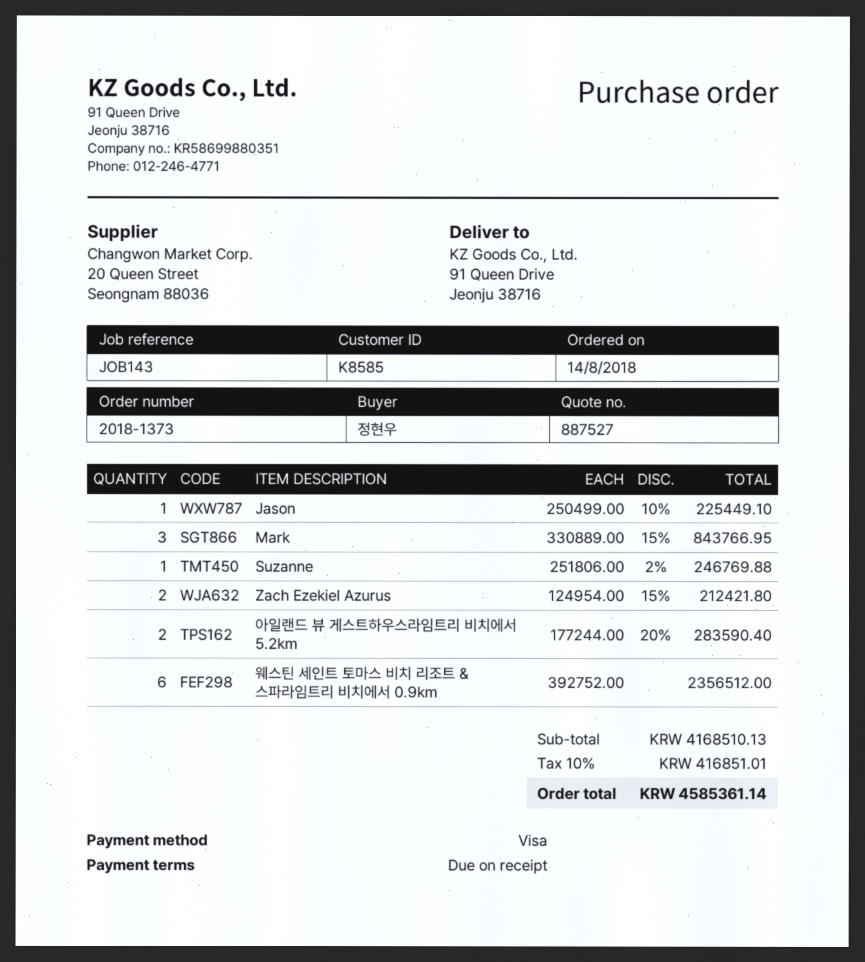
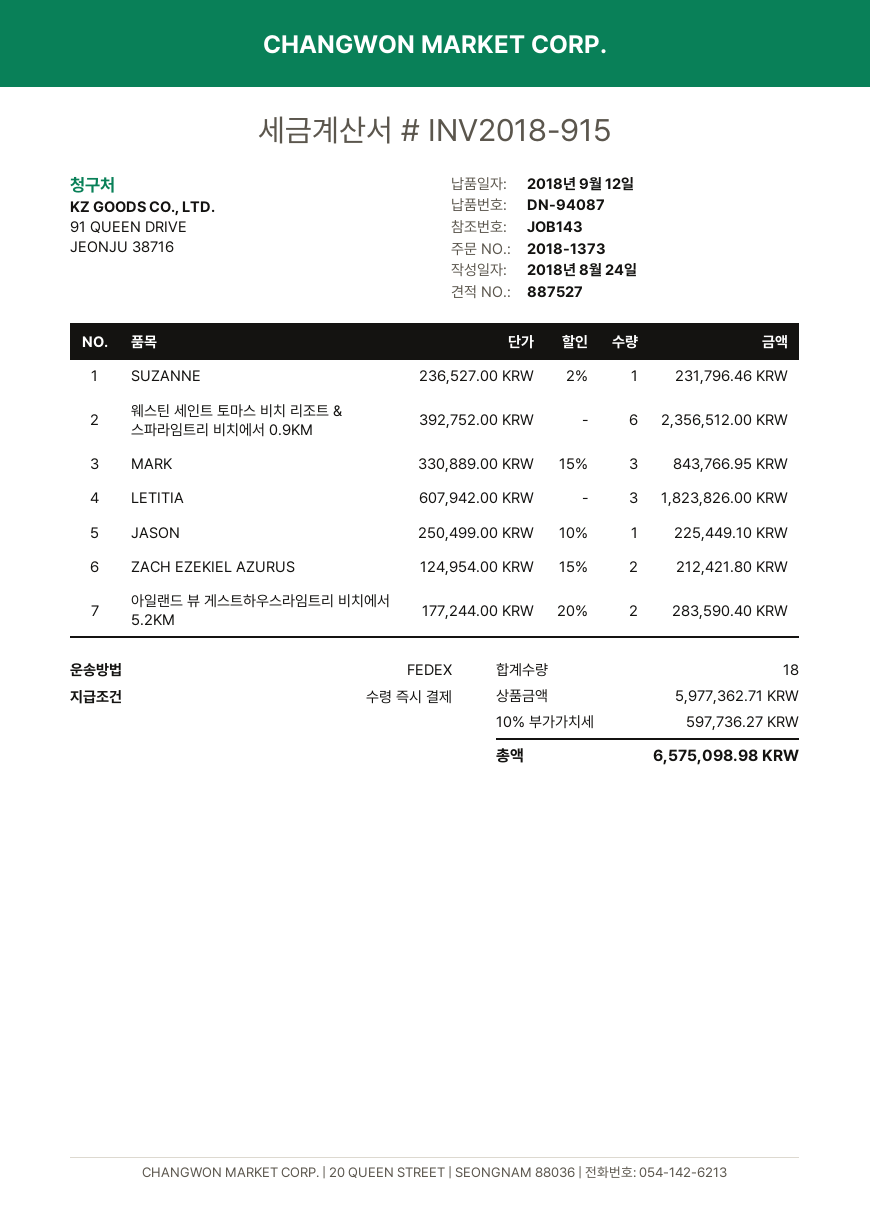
Suzanne: 1 x 251806.00 - 2% = 246769.88 -> 1 x 236527.00 - 2% = 231796.46
LETITIA: none -> 3 x 607942.00 = 1823826.00
subtotal: 4168510.13 -> 5977362.71
tax: 10% = 416851.01 -> 10% = 597736.27
total: 4585361.14 -> 6575098.98

